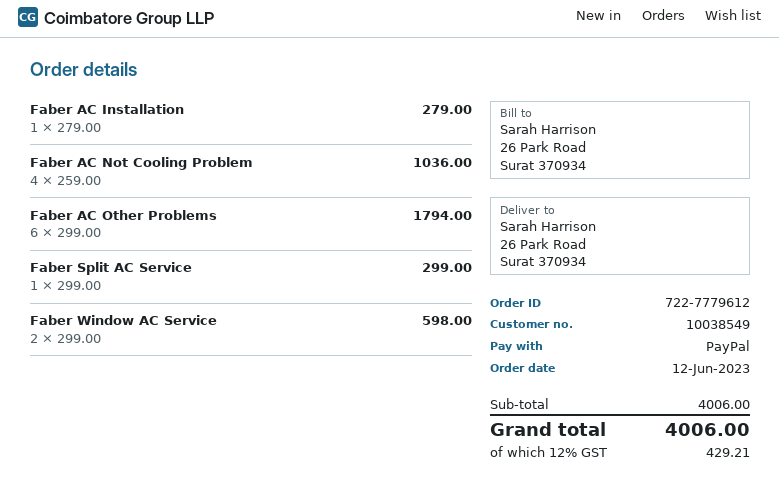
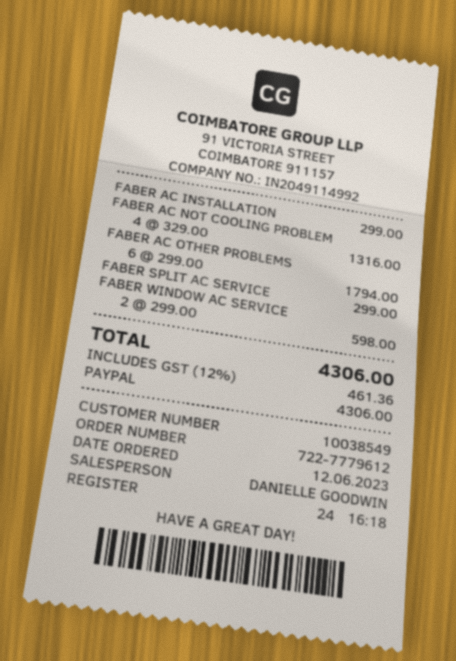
Faber AC Installation: 1 x 279.00 = 279.00 -> 1 x 299.00 = 299.00
Faber AC Not Cooling Problem: 4 x 259.00 = 1036.00 -> 4 x 329.00 = 1316.00
tax: 12% = 429.21 -> 12% = 461.36
total: 4006.00 -> 4306.00

